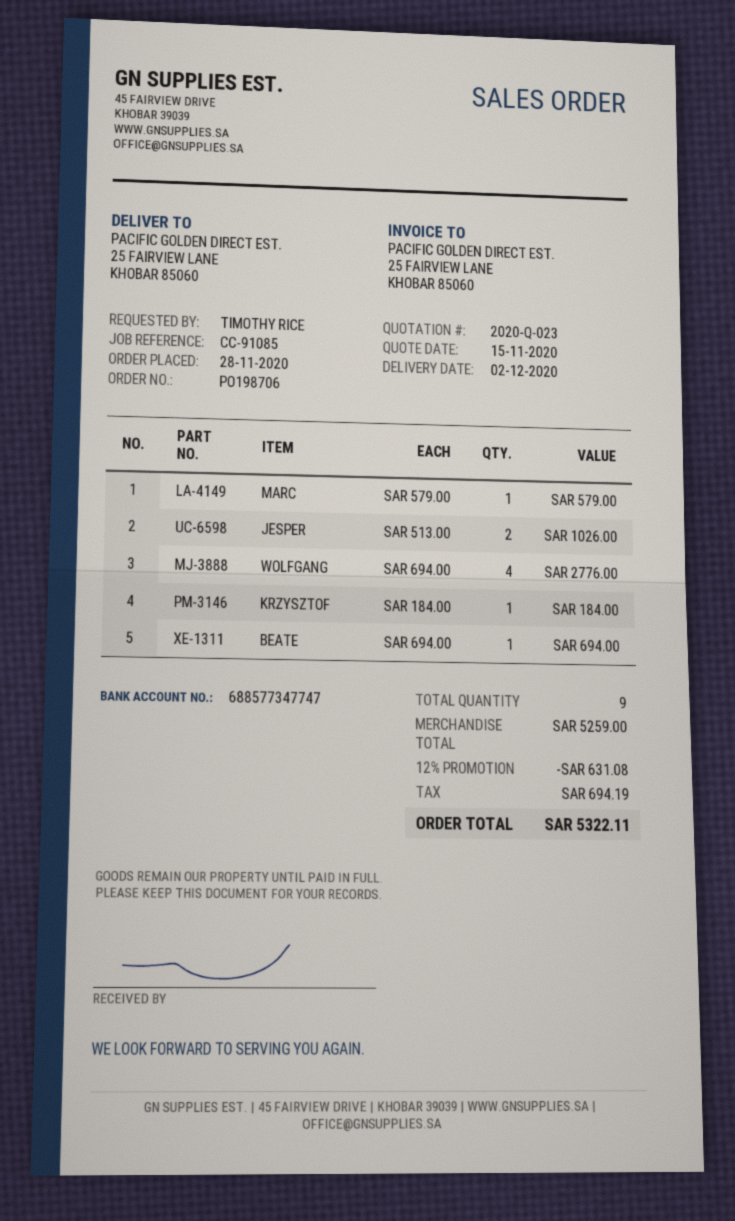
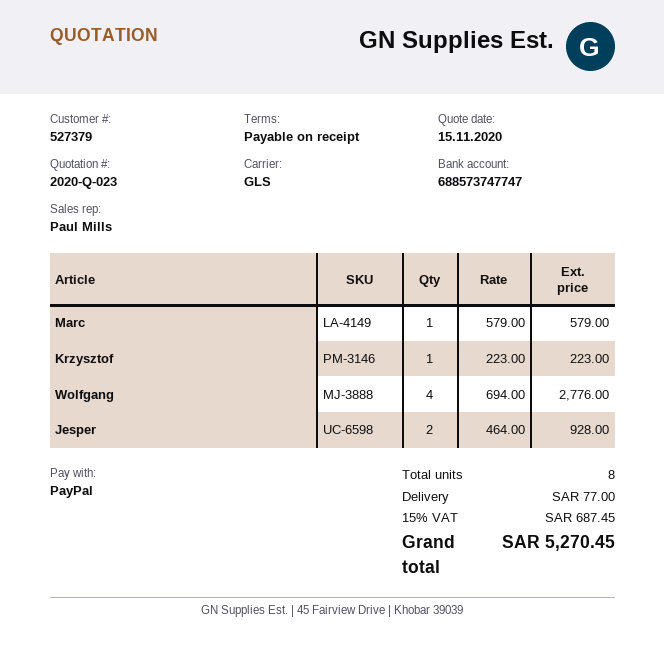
bank account: 688577347747 -> 688573747747
JESPER: 2 x 513.00 = 1026.00 -> 2 x 464.00 = 928.00
KRZYSZTOF: 1 x 184.00 = 184.00 -> 1 x 223.00 = 223.00
BEATE: 1 x 694.00 = 694.00 -> none
total quantity: 9 -> 8
discount: 12% = 631.08 -> none
shipping: none -> 77.00
tax: 694.19 -> 687.45
total: 5322.11 -> 5270.45

